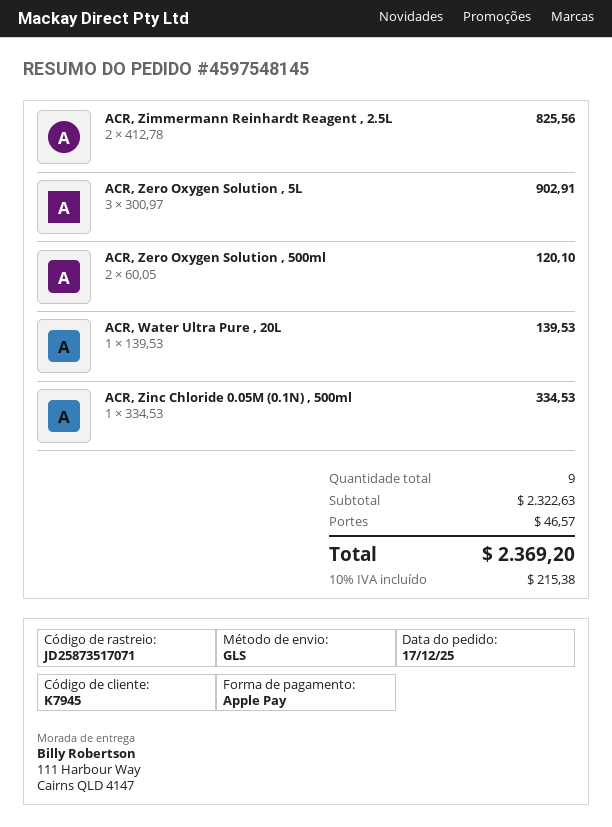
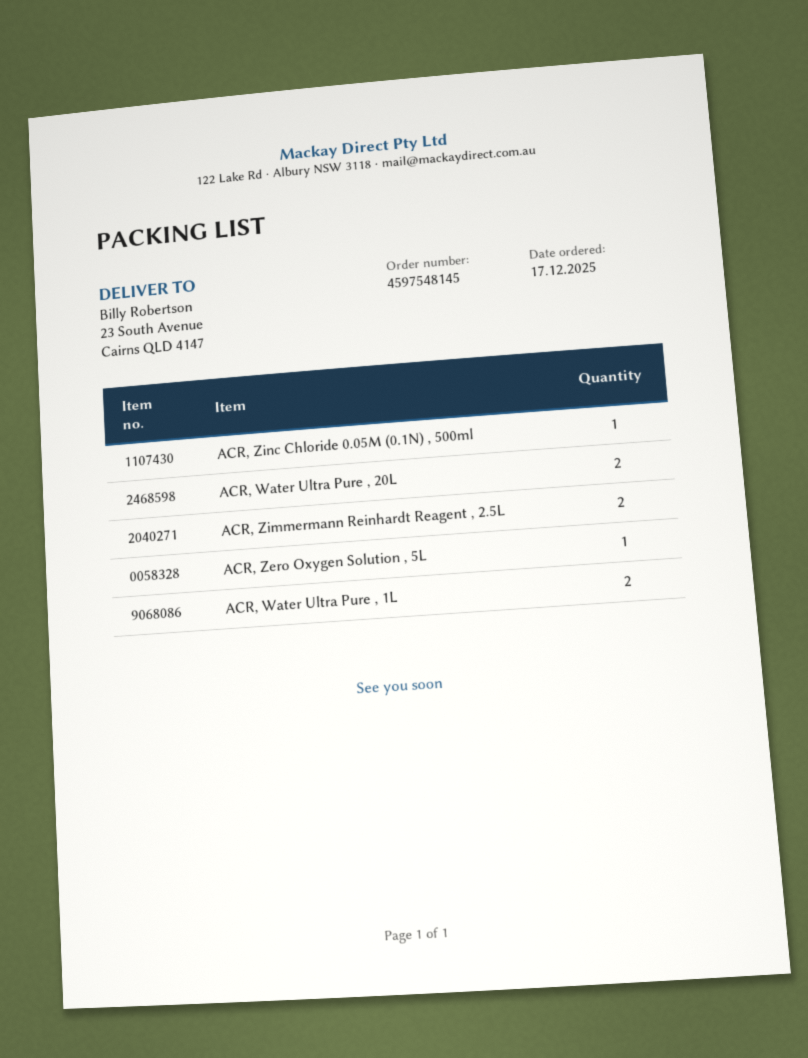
ship to: 111 Harbour Way, Cairns QLD 4147 -> 23 South Avenue, Cairns QLD 4147
ACR, Zero Oxygen Solution , 5L: 3 -> 1
ACR, Zero Oxygen Solution , 500ml: 2 -> none
ACR, Water Ultra Pure , 20L: 1 -> 2
ACR, Water Ultra Pure , 1L: none -> 2

